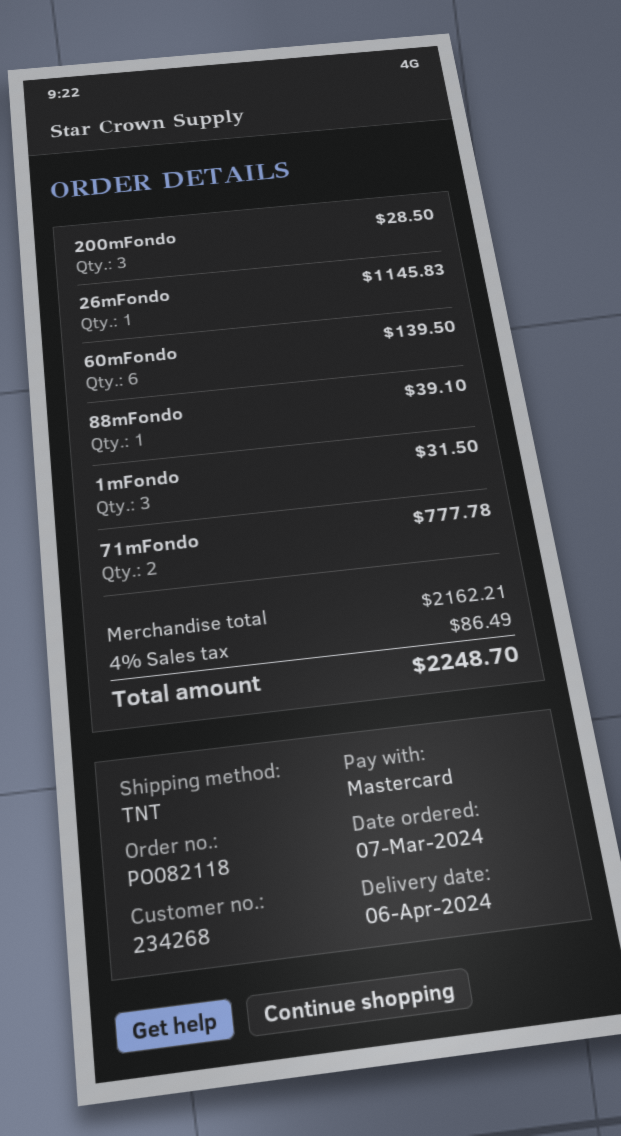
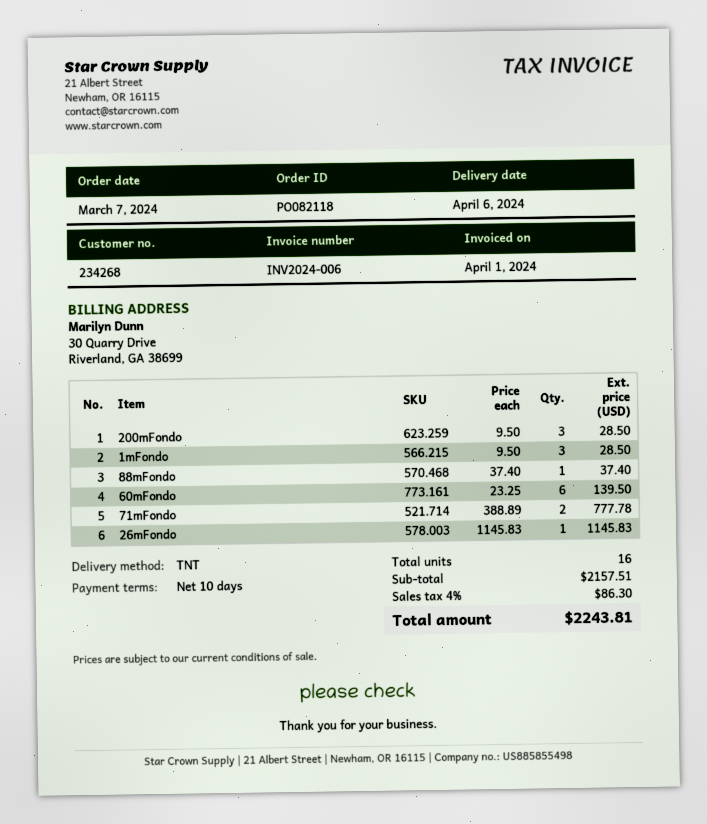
88mFondo: 1 for 39.10 -> 1 for 37.40
1mFondo: 3 for 31.50 -> 3 for 28.50
subtotal: 2162.21 -> 2157.51
tax: 4% = 86.49 -> 4% = 86.30
total: 2248.70 -> 2243.81

